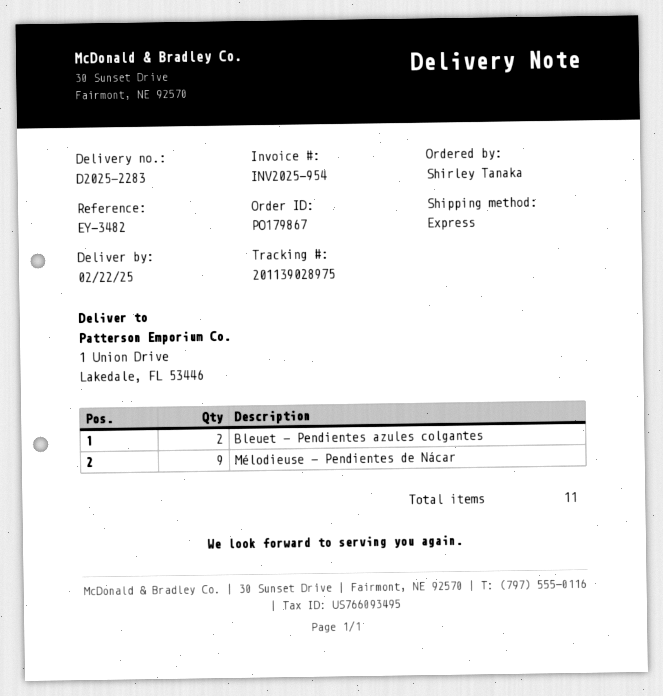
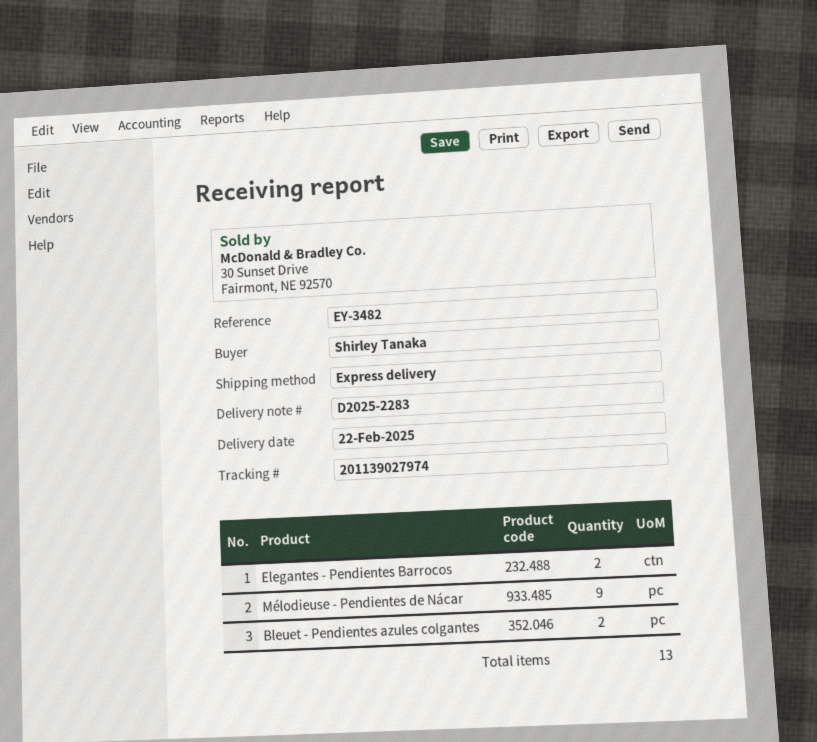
tracking number: 201139028975 -> 201139027974
Elegantes - Pendientes Barrocos: none -> 2
total quantity: 11 -> 13

